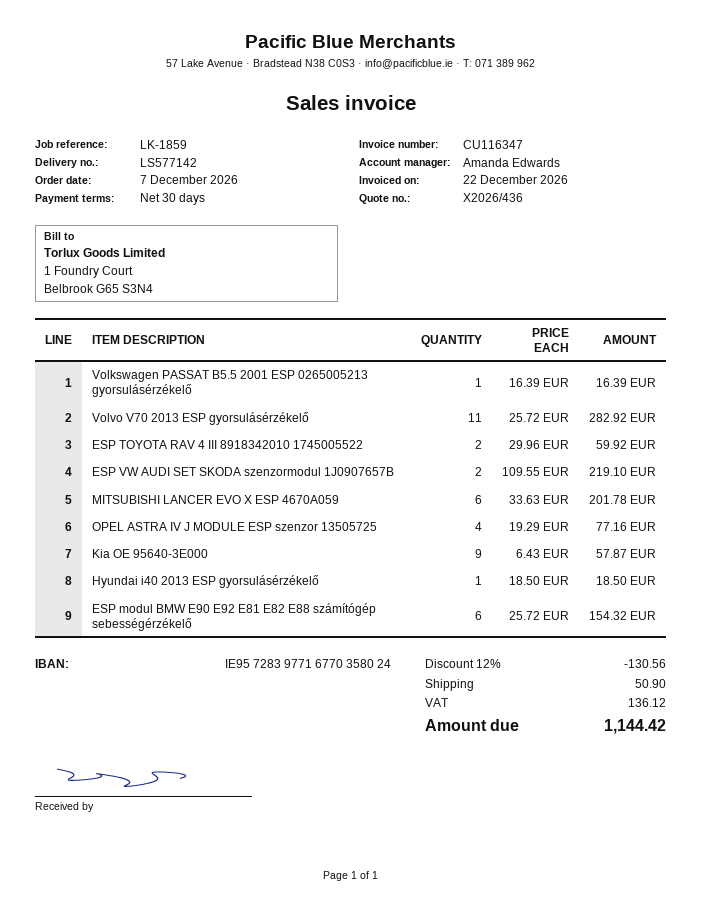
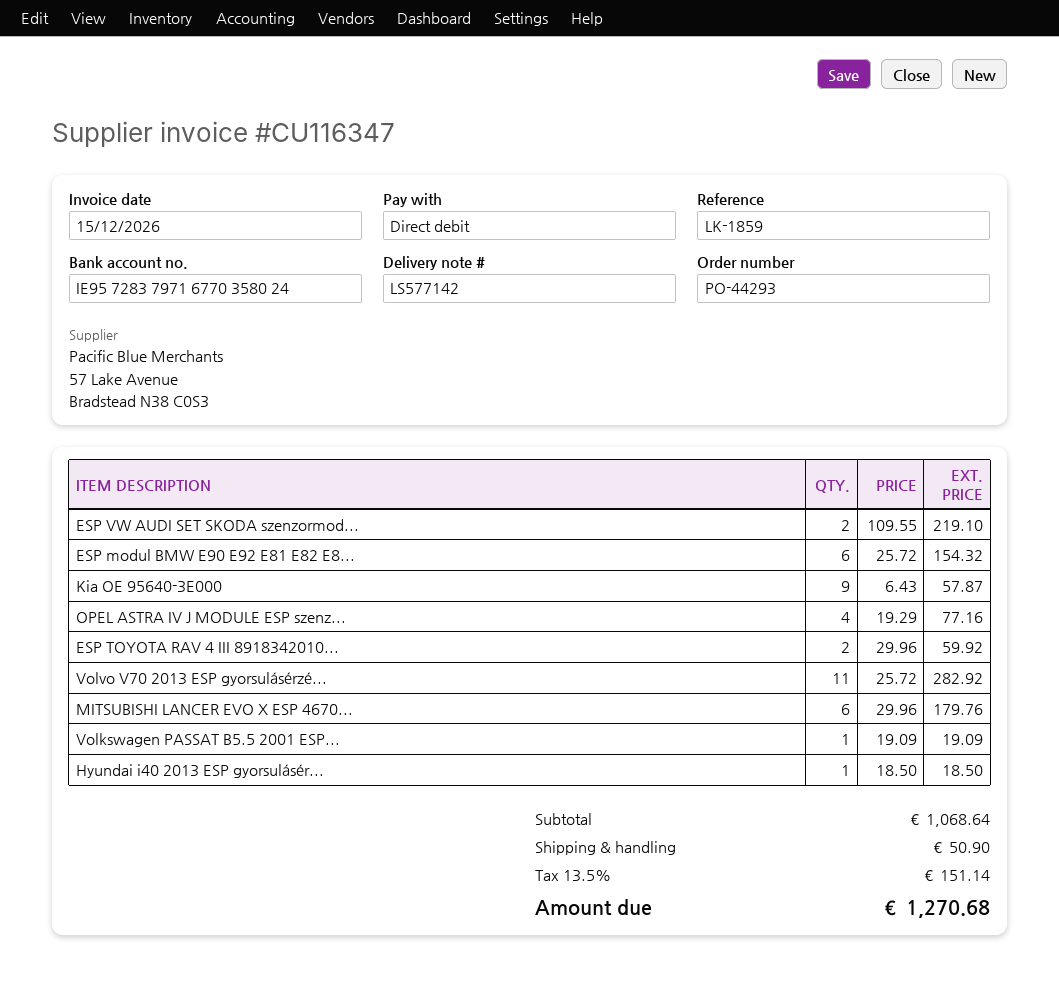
invoice date: 2026-12-22 -> 2026-12-15
bank account: IE95728397716770358024 -> IE95728379716770358024
Volkswagen PASSAT B5.5 2001 ESP 0265005213 gyorsulásérzékelő: 1 x 16.39 = 16.39 -> 1 x 19.09 = 19.09
MITSUBISHI LANCER EVO X ESP 4670A059: 6 x 33.63 = 201.78 -> 6 x 29.96 = 179.76
discount: 12% = 130.56 -> none
tax: 136.12 -> 151.14
total: 1144.42 -> 1270.68

